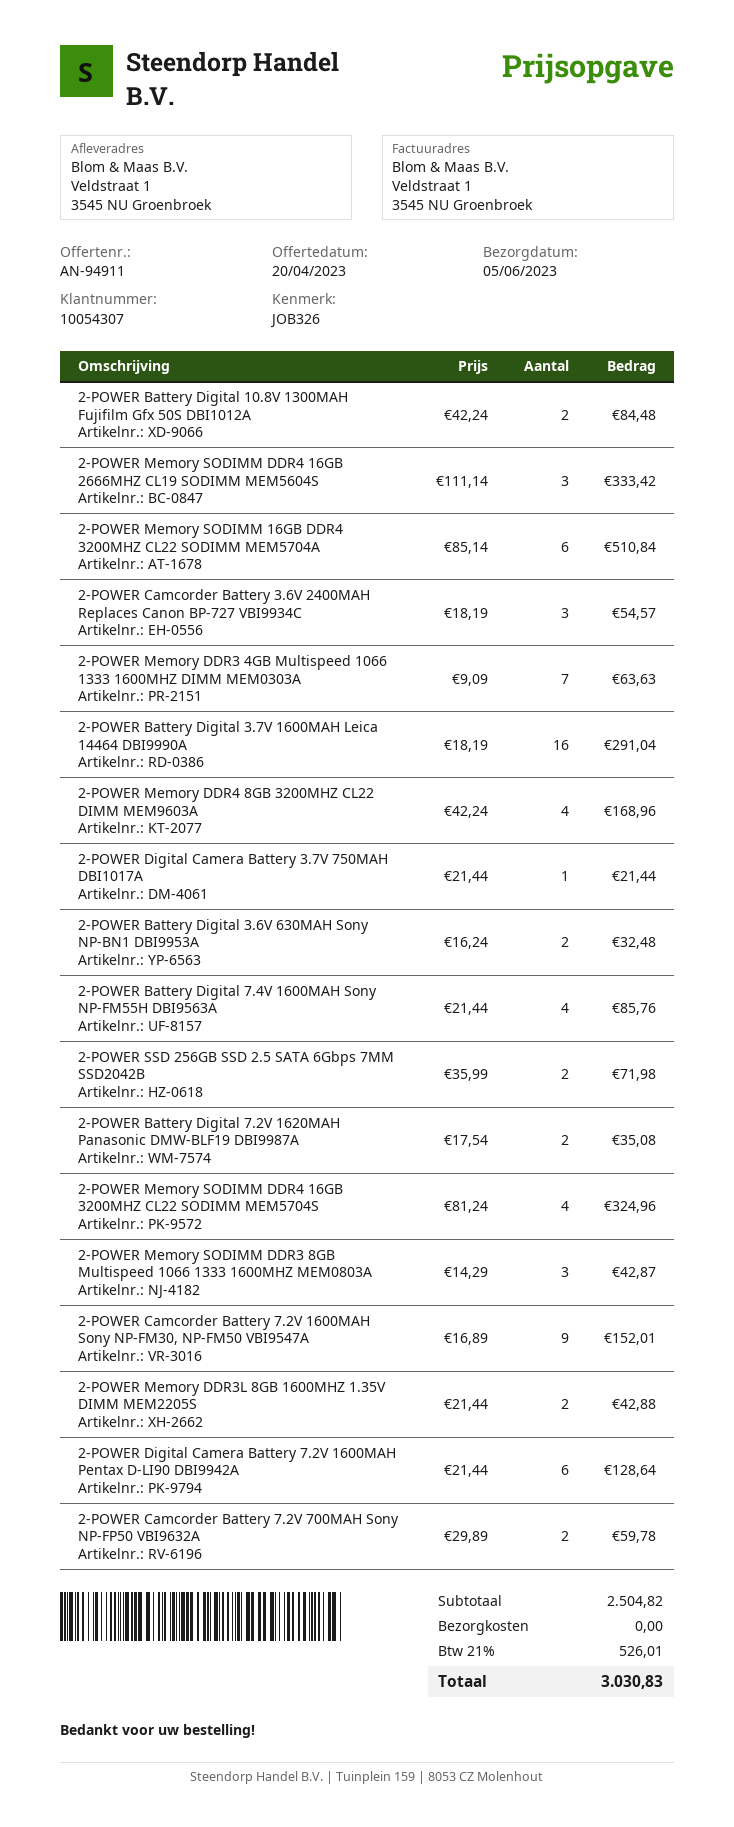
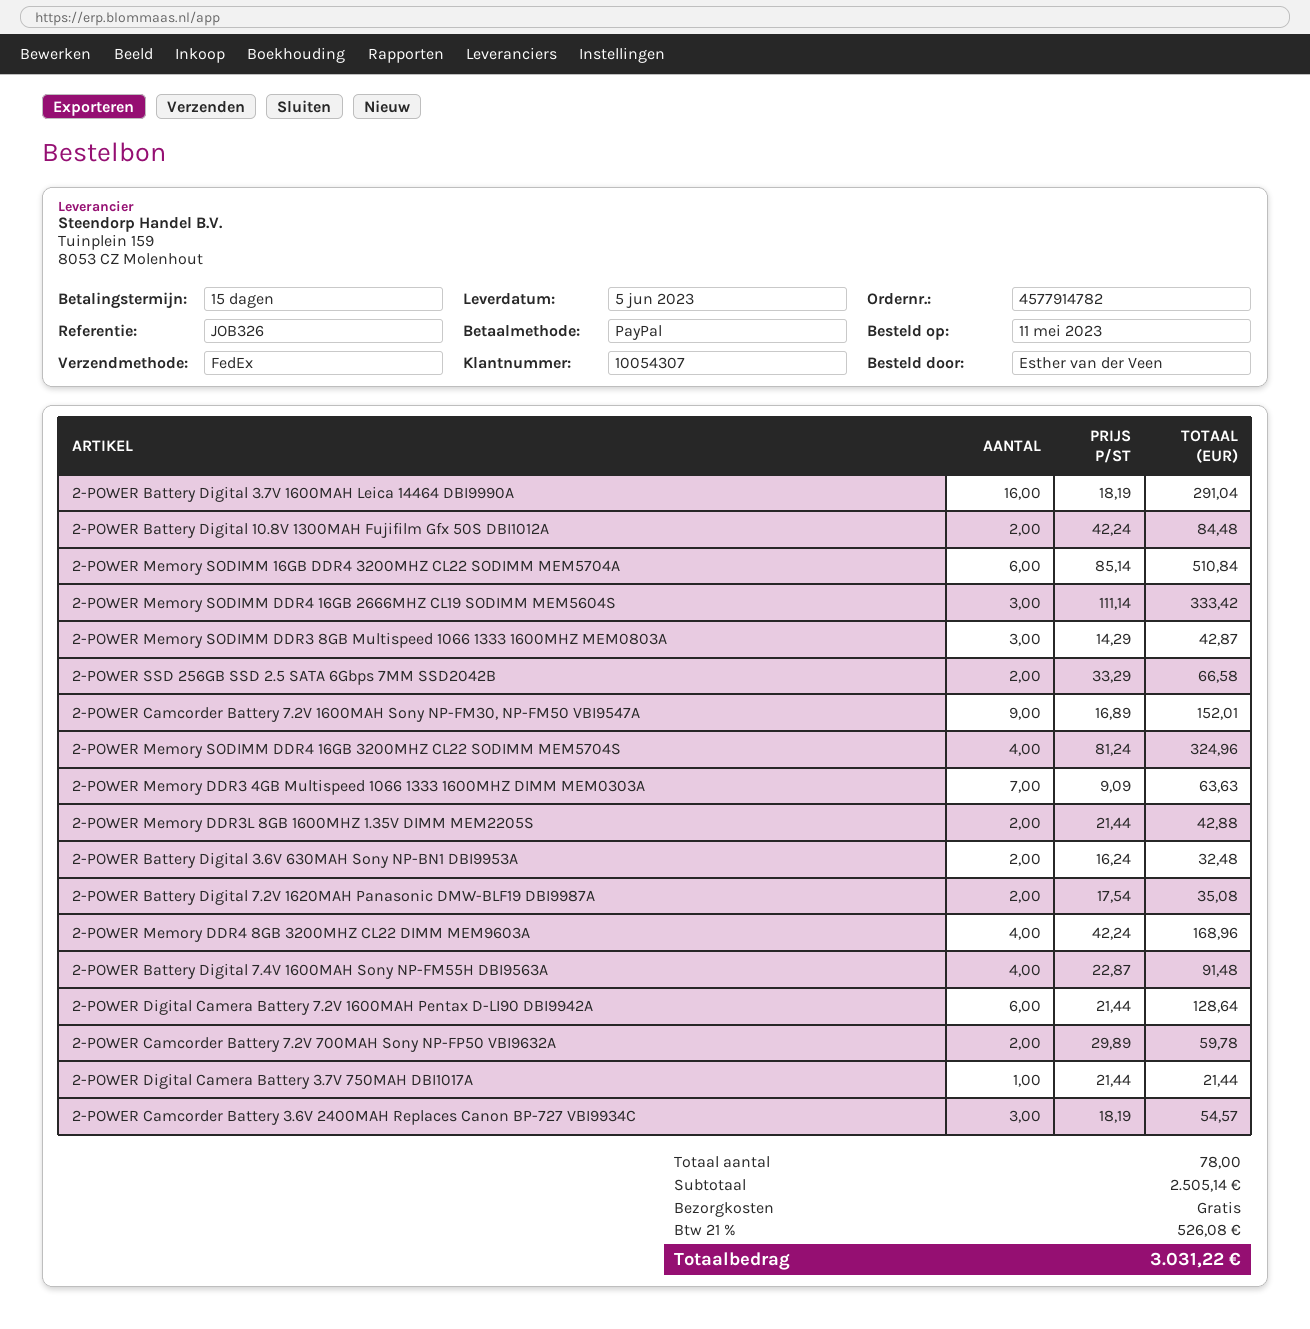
2-POWER Battery Digital 7.4V 1600MAH Sony NP-FM55H DBI9563A: 4 x 21.44 = 85.76 -> 4 x 22.87 = 91.48
2-POWER SSD 256GB SSD 2.5 SATA 6Gbps 7MM SSD2042B: 2 x 35.99 = 71.98 -> 2 x 33.29 = 66.58
subtotal: 2504.82 -> 2505.14
tax: 21% = 526.01 -> 21% = 526.08
total: 3030.83 -> 3031.22

